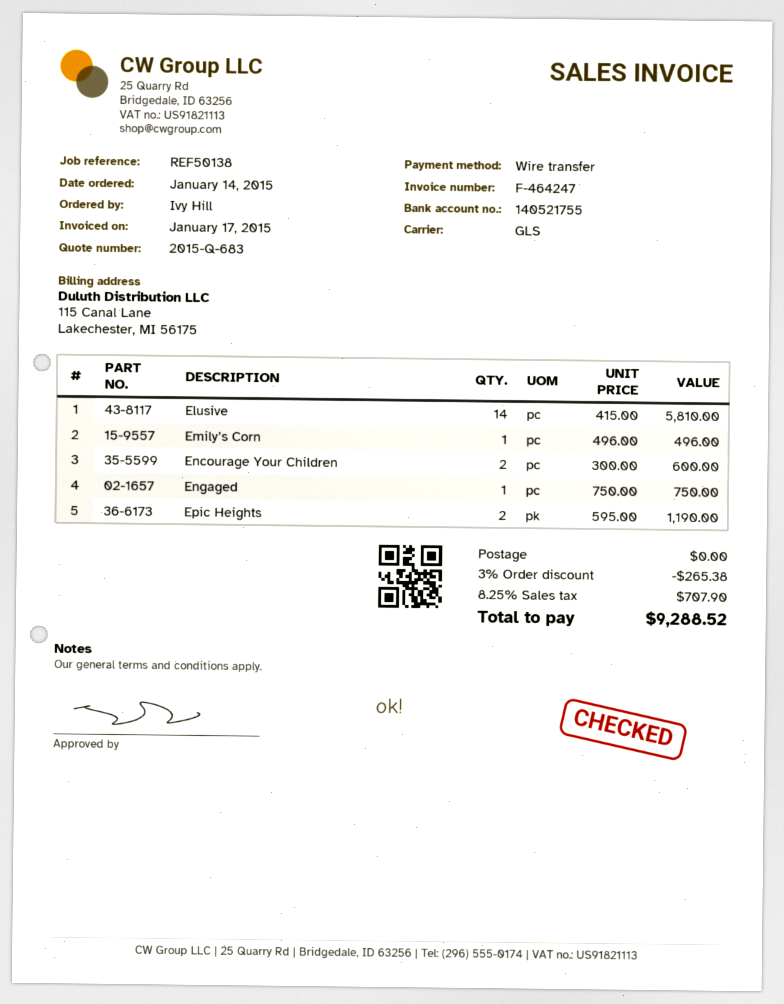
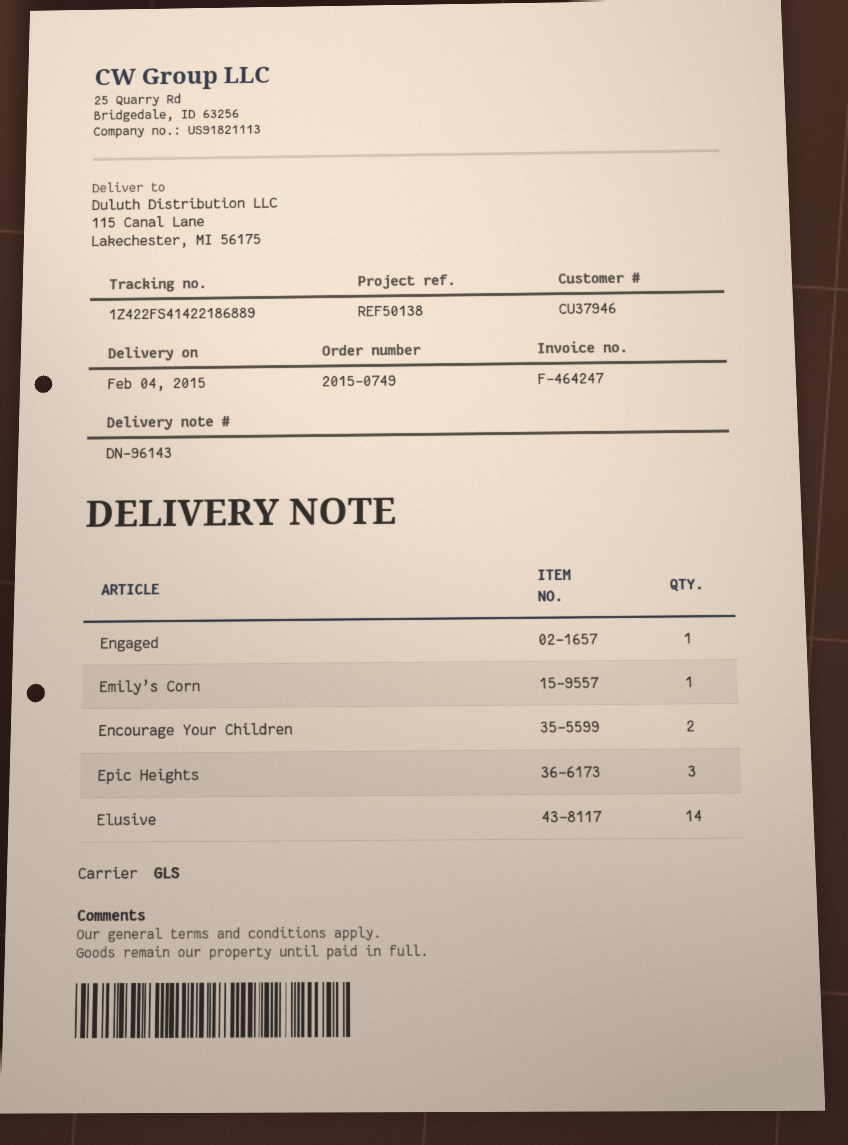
Epic Heights: 2 -> 3

